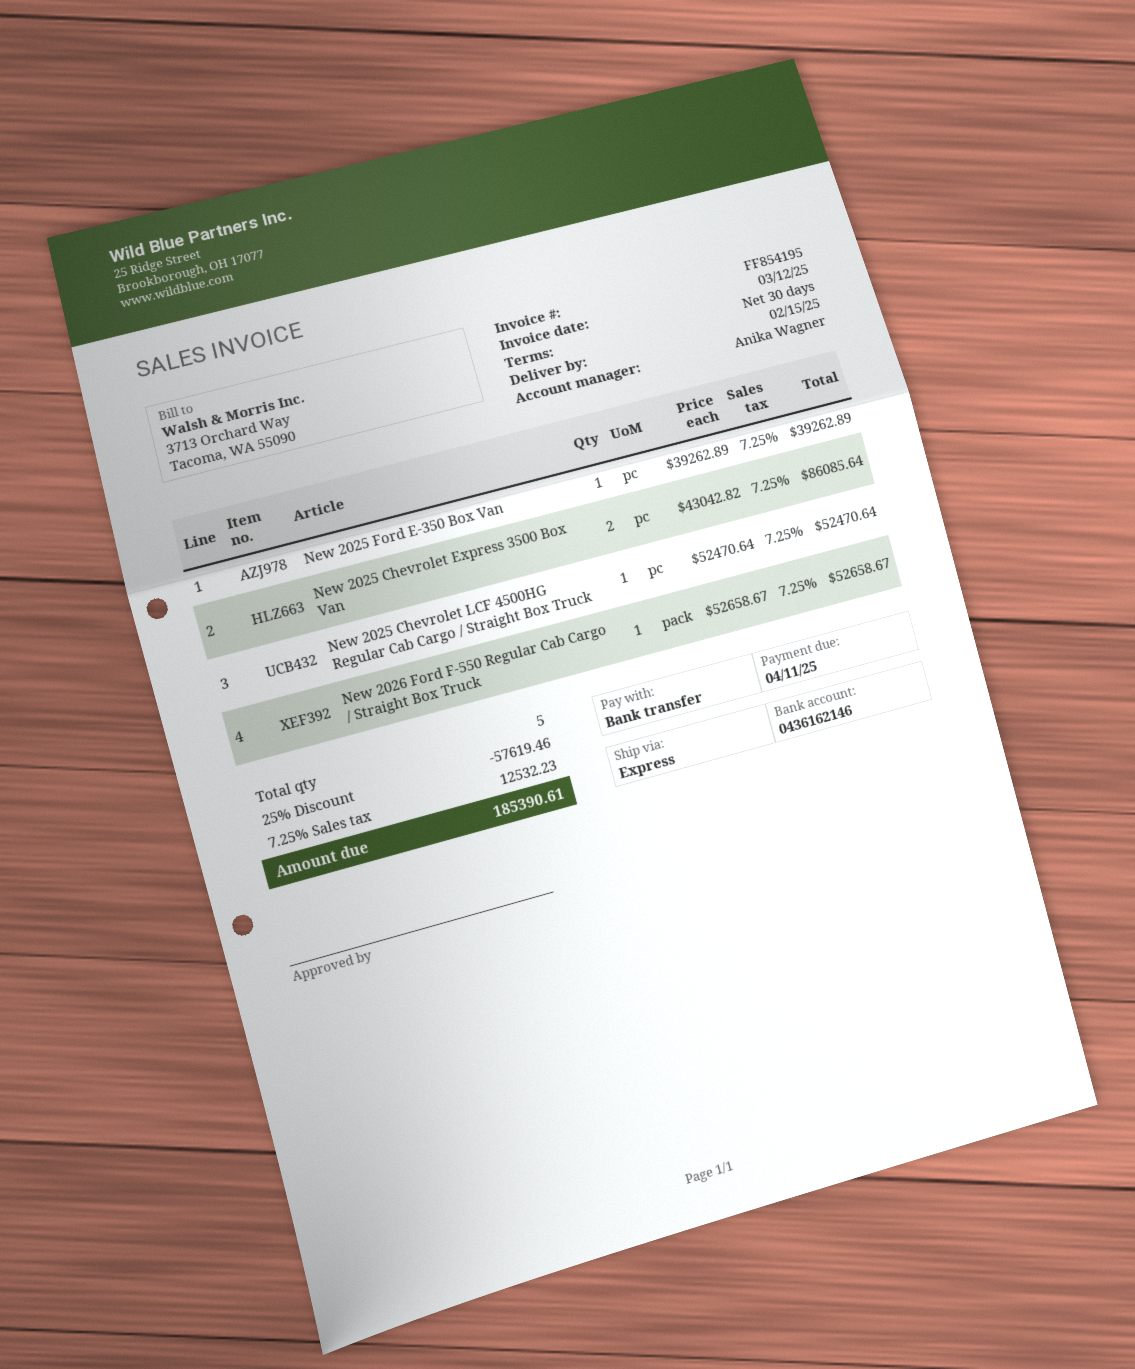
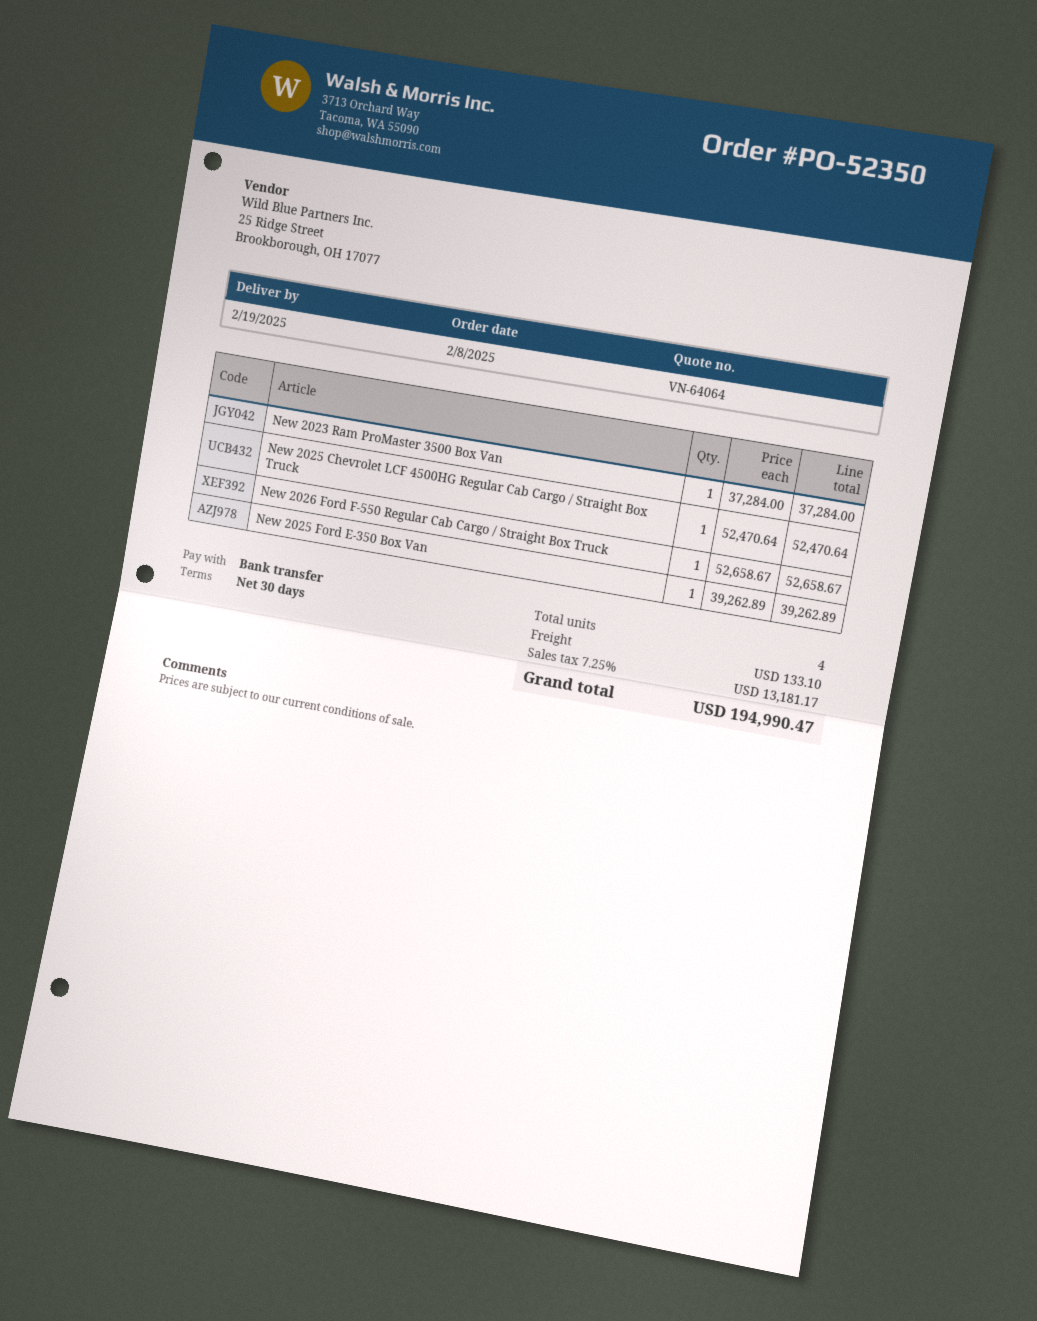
delivery date: 2025-02-15 -> 2025-02-19
New 2025 Chevrolet Express 3500 Box Van: 2 x 43042.82 = 86085.64 -> none
New 2023 Ram ProMaster 3500 Box Van: none -> 1 x 37284.00 = 37284.00
total quantity: 5 -> 4
discount: 25% = 57619.46 -> none
shipping: none -> 133.10
tax: 7.25% = 12532.23 -> 7.25% = 13181.17
total: 185390.61 -> 194990.47

